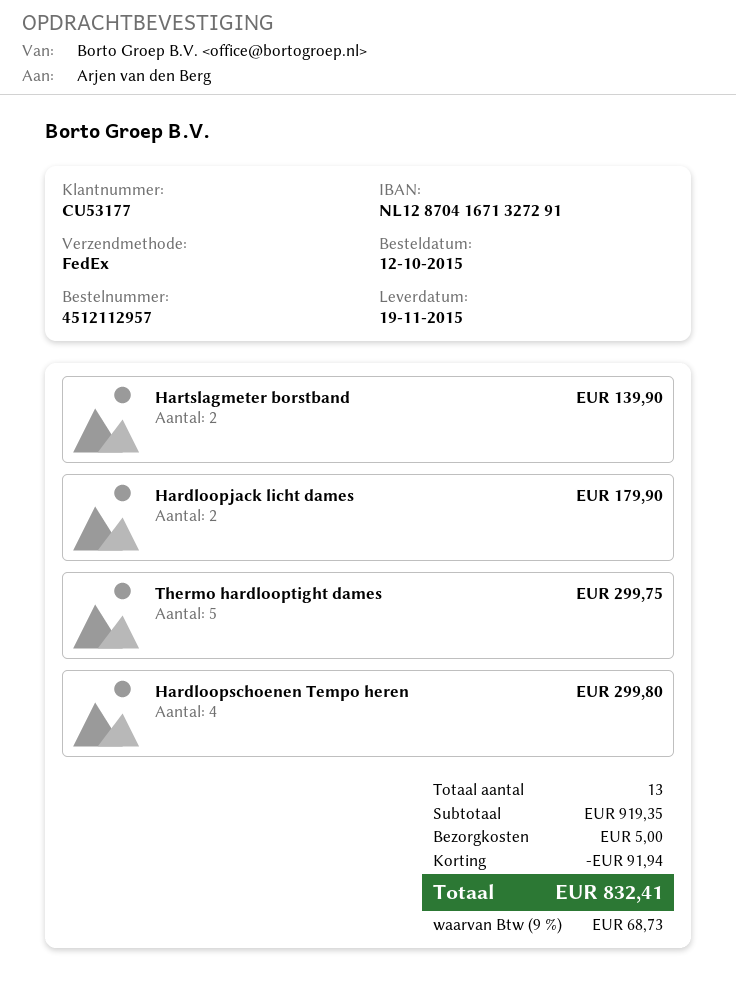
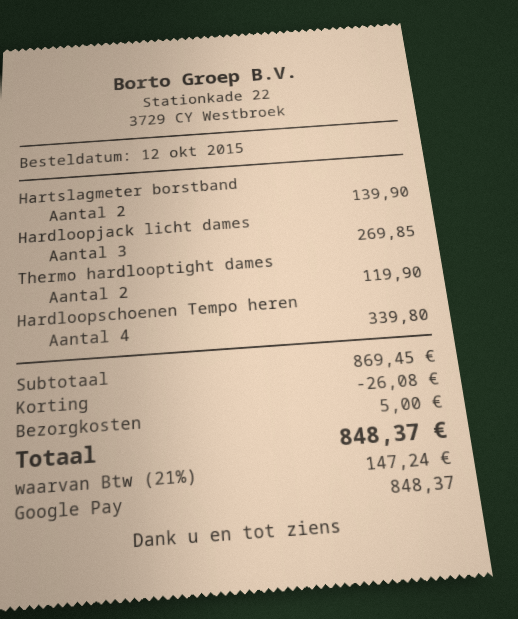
Hardloopjack licht dames: 2 for 179.90 -> 3 for 269.85
Thermo hardlooptight dames: 5 for 299.75 -> 2 for 119.90
Hardloopschoenen Tempo heren: 4 for 299.80 -> 4 for 339.80
subtotal: 919.35 -> 869.45
discount: 91.94 -> 26.08
tax: 9% = 68.73 -> 21% = 147.24
total: 832.41 -> 848.37

